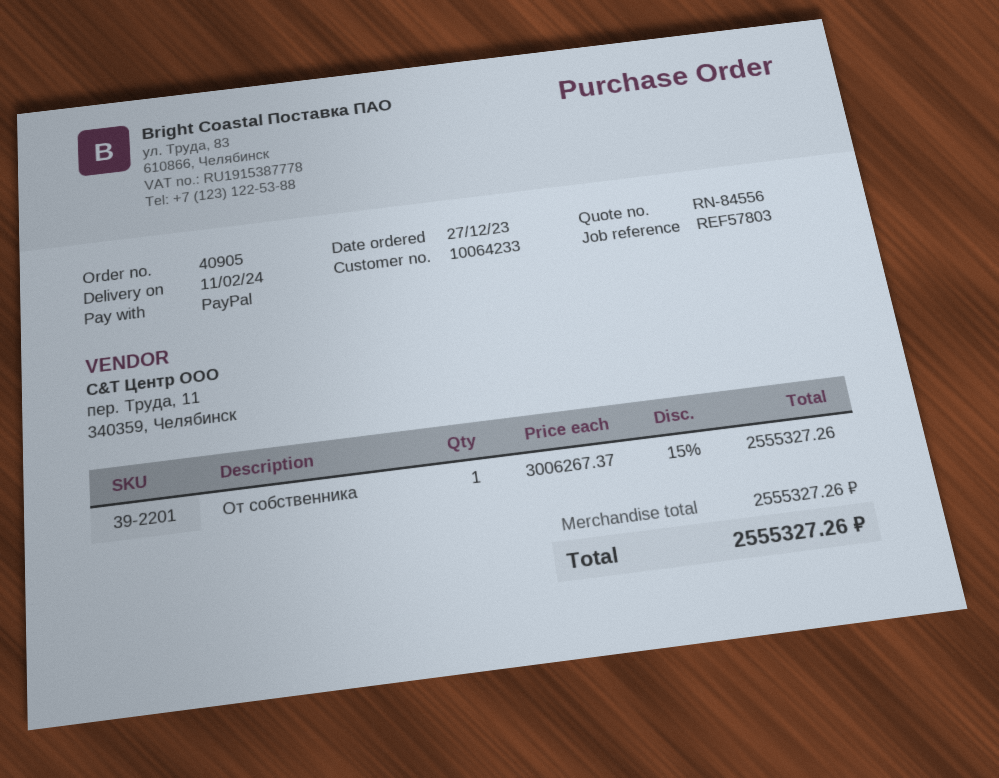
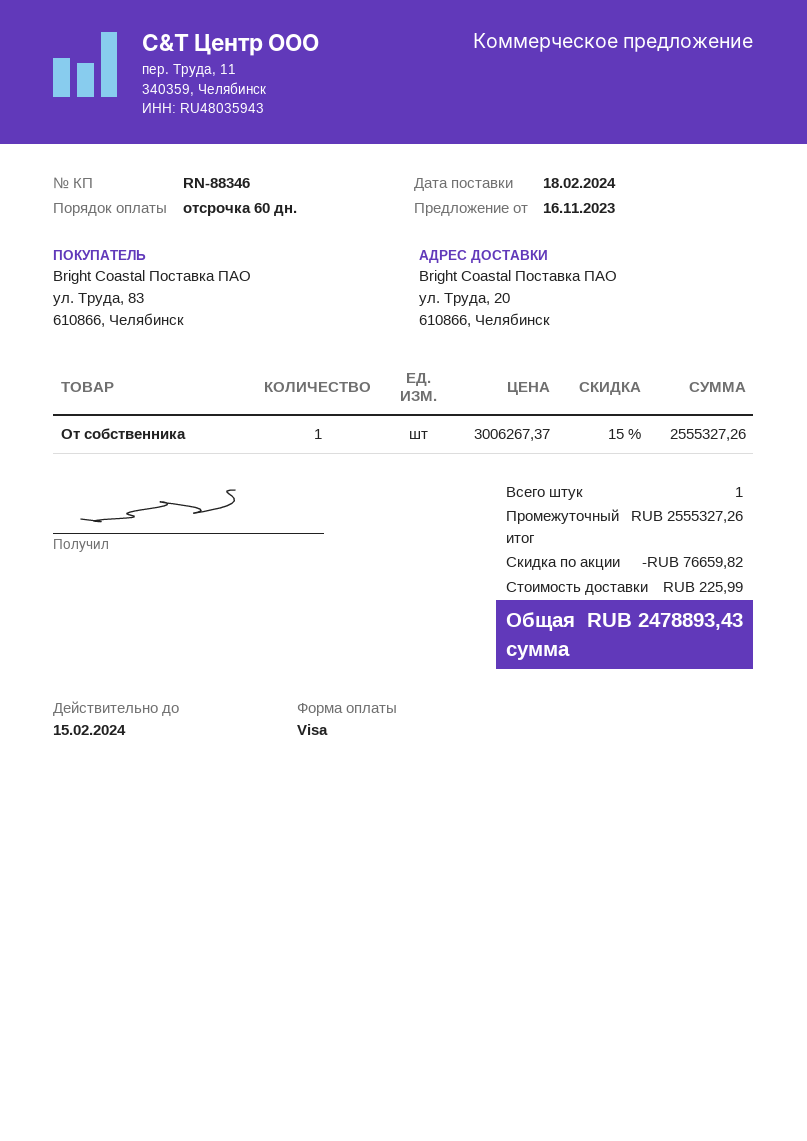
quote number: RN-84556 -> RN-88346
delivery date: 2024-02-11 -> 2024-02-18
payment method: PayPal -> Visa
discount: none -> 76659.82
shipping: none -> 225.99
total: 2555327.26 -> 2478893.43

